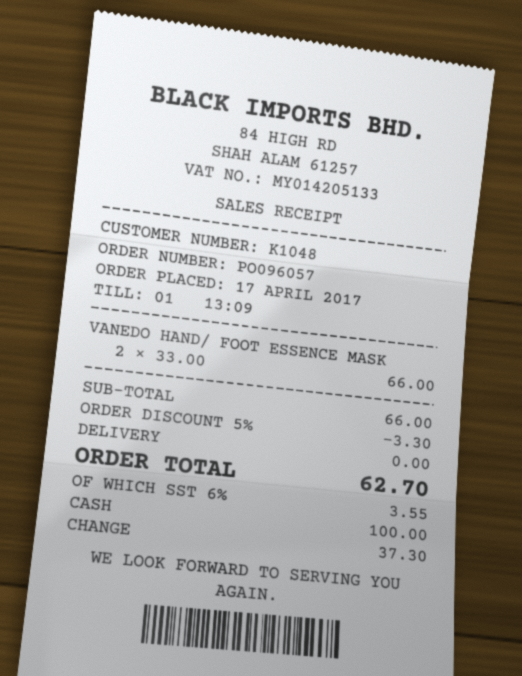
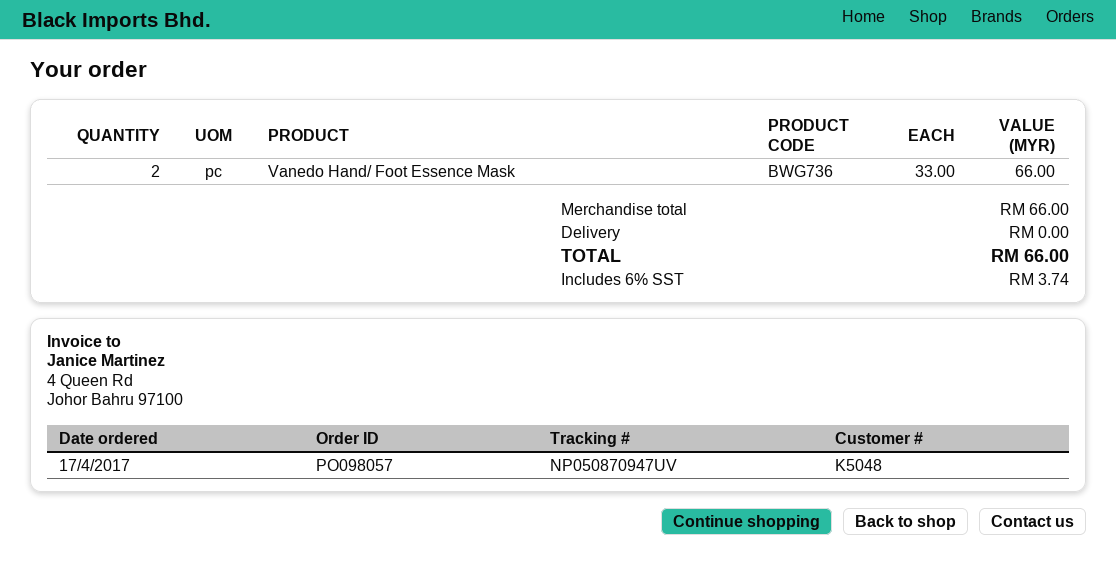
order number: PO096057 -> PO098057
customer number: K1048 -> K5048
discount: 5% = 3.30 -> none
tax: 6% = 3.55 -> 6% = 3.74
total: 62.70 -> 66.00

